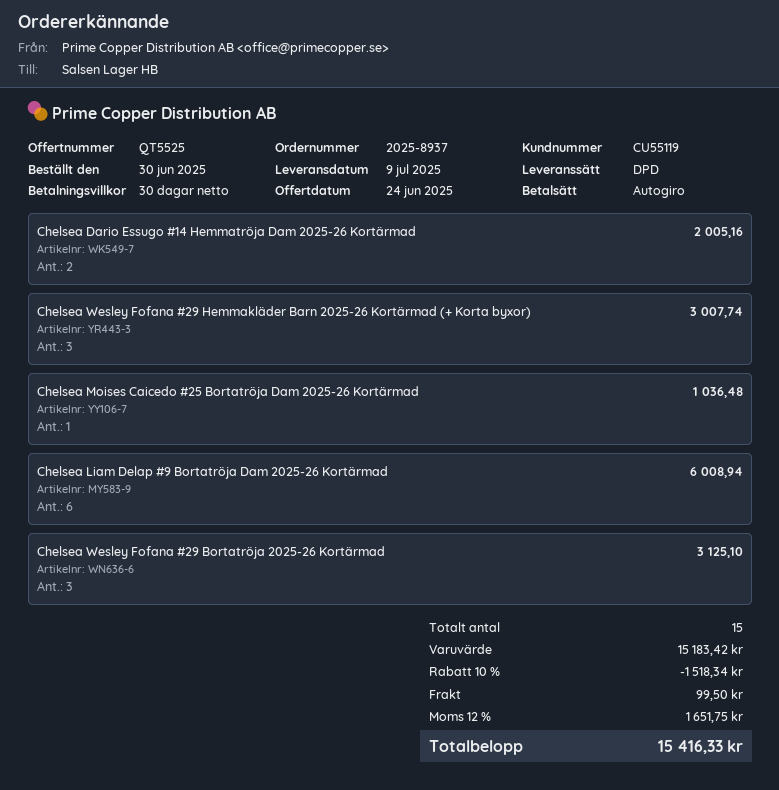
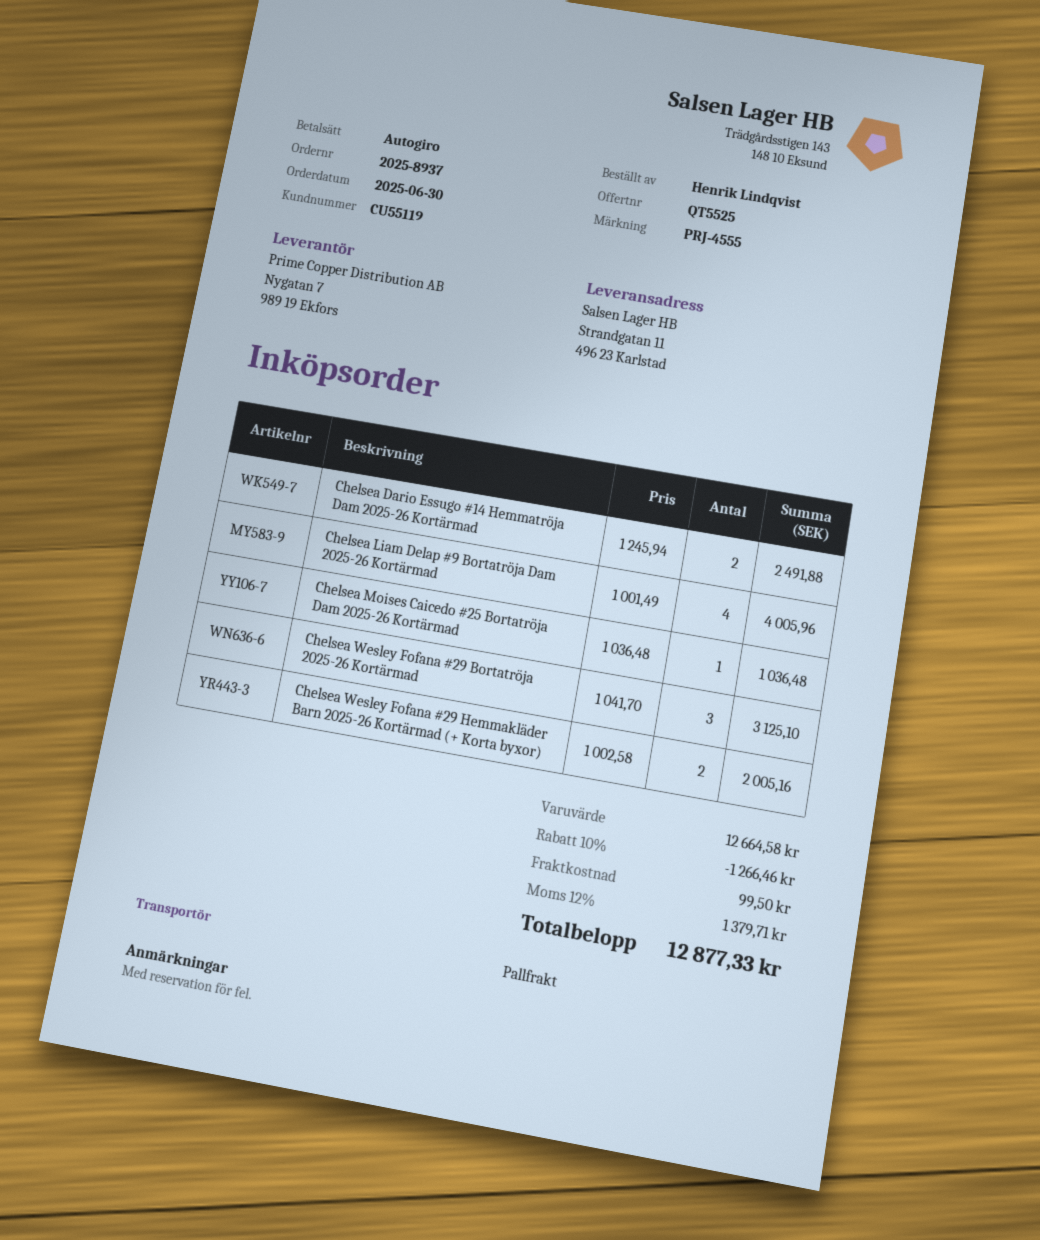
shipping method: DPD -> pallet freight
Chelsea Dario Essugo #14 Hemmatröja Dam 2025-26 Kortärmad: 2 for 2005.16 -> 2 for 2491.88
Chelsea Wesley Fofana #29 Hemmakläder Barn 2025-26 Kortärmad (+ Korta byxor): 3 for 3007.74 -> 2 for 2005.16
Chelsea Liam Delap #9 Bortatröja Dam 2025-26 Kortärmad: 6 for 6008.94 -> 4 for 4005.96
subtotal: 15183.42 -> 12664.58
discount: 10% = 1518.34 -> 10% = 1266.46
tax: 12% = 1651.75 -> 12% = 1379.71
total: 15416.33 -> 12877.33

